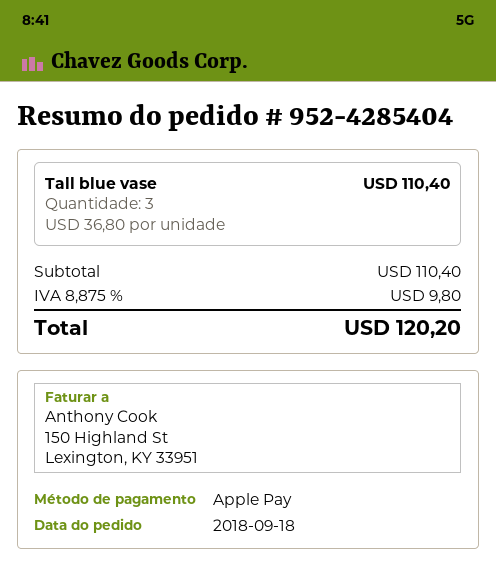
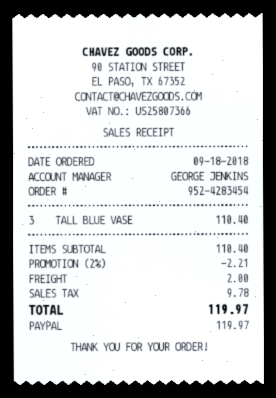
order number: 952-4285404 -> 952-4283454
payment method: Apple Pay -> PayPal
discount: none -> 2% = 2.21
shipping: none -> 2.00
tax: 9.80 -> 9.78
total: 120.20 -> 119.97

